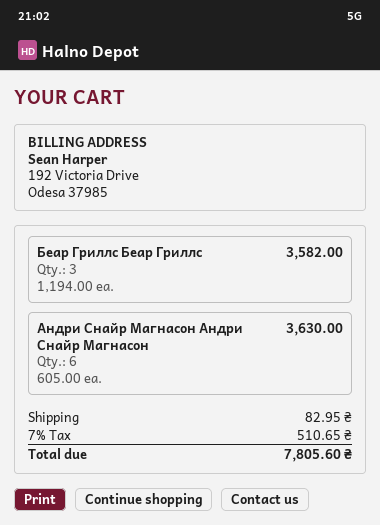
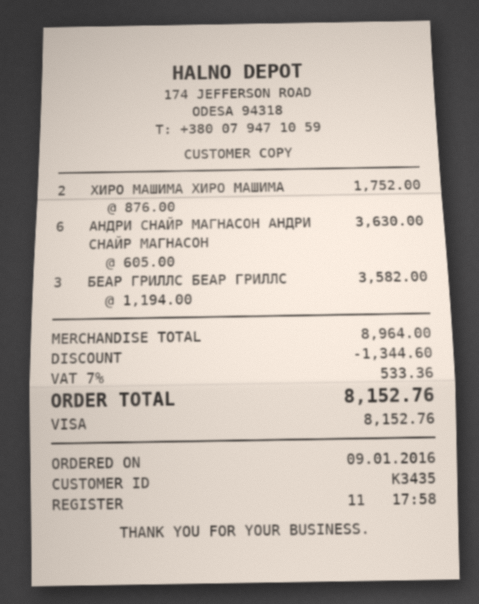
ХИРО МАШИМА ХИРО МАШИМА: none -> 2 x 876.00 = 1752.00
discount: none -> 1344.60
shipping: 82.95 -> none
tax: 7% = 510.65 -> 7% = 533.36
total: 7805.60 -> 8152.76

